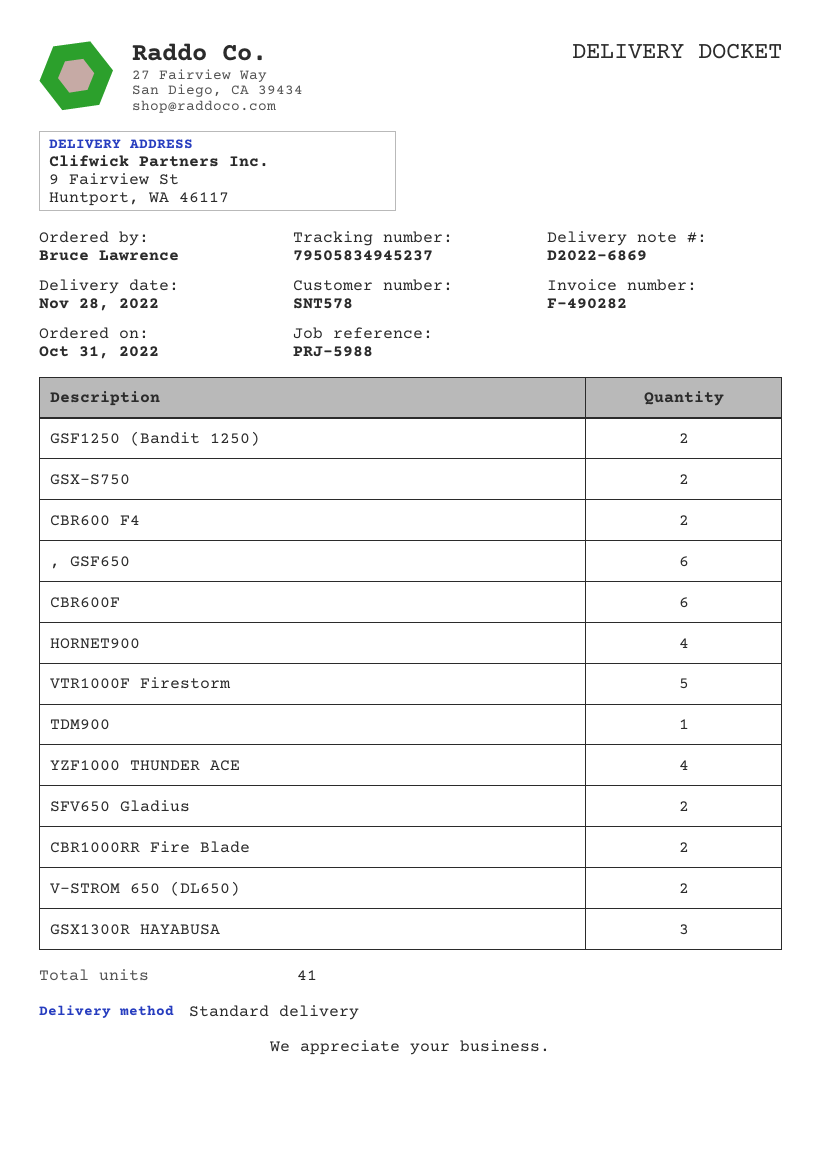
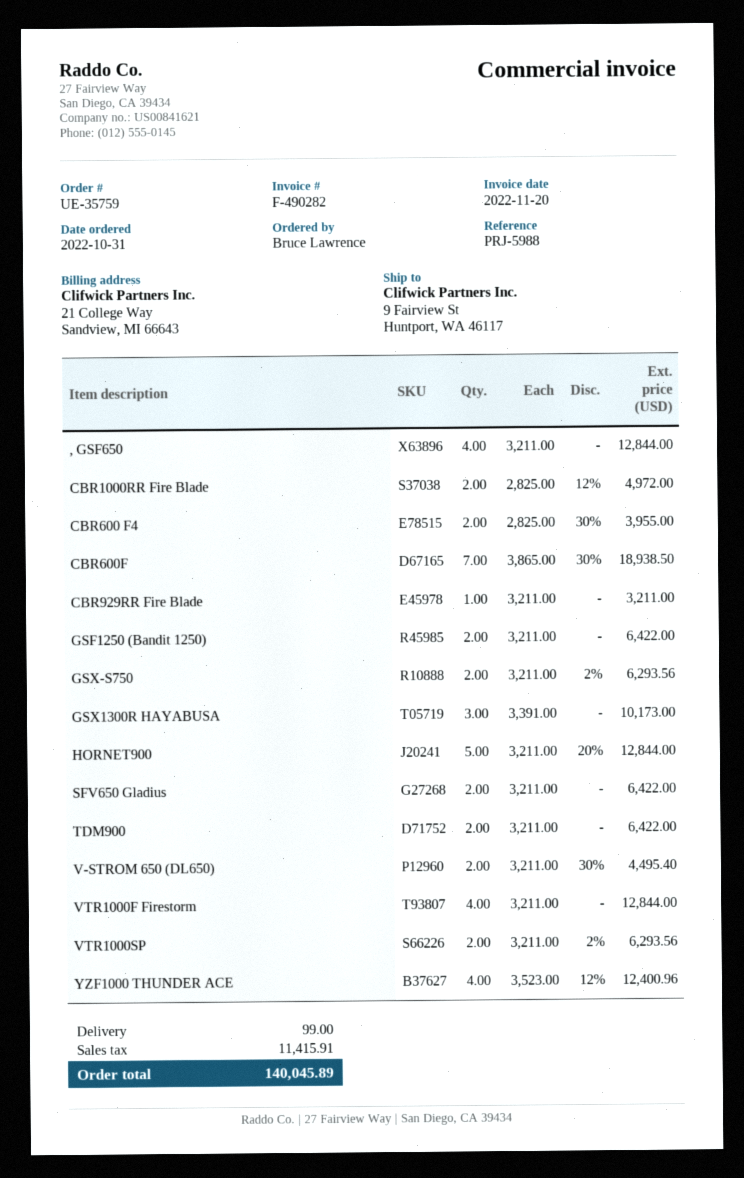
, GSF650: 6 -> 4
CBR600F: 6 -> 7
HORNET900: 4 -> 5
VTR1000F Firestorm: 5 -> 4
TDM900: 1 -> 2
CBR929RR Fire Blade: none -> 1
VTR1000SP: none -> 2

